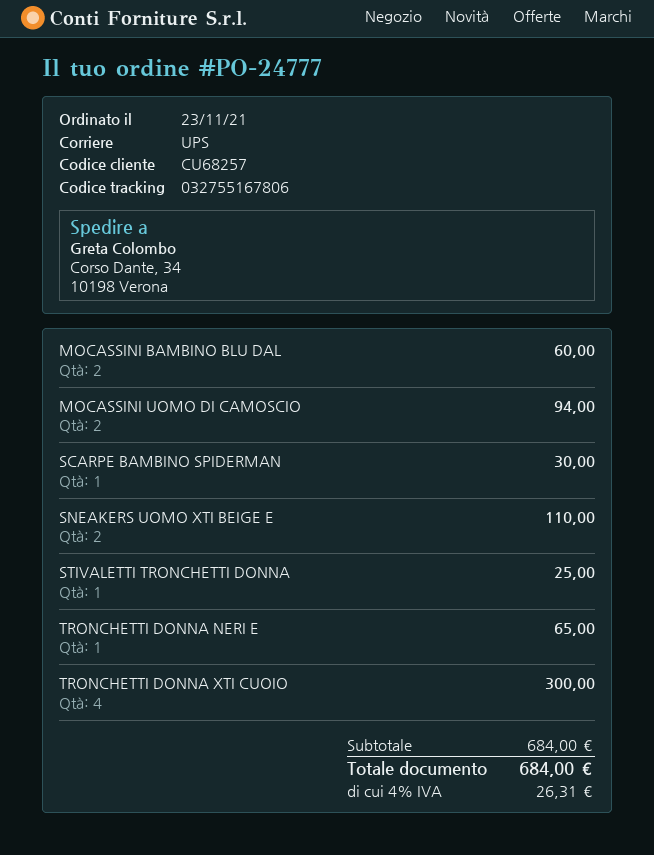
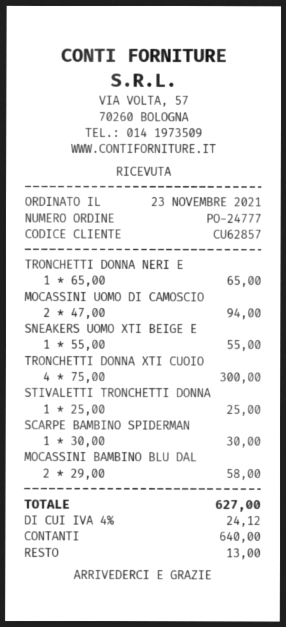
customer number: CU68257 -> CU62857
MOCASSINI BAMBINO BLU DAL: 2 for 60.00 -> 2 for 58.00
SNEAKERS UOMO XTI BEIGE E: 2 for 110.00 -> 1 for 55.00
tax: 4% = 26.31 -> 4% = 24.12
total: 684.00 -> 627.00

